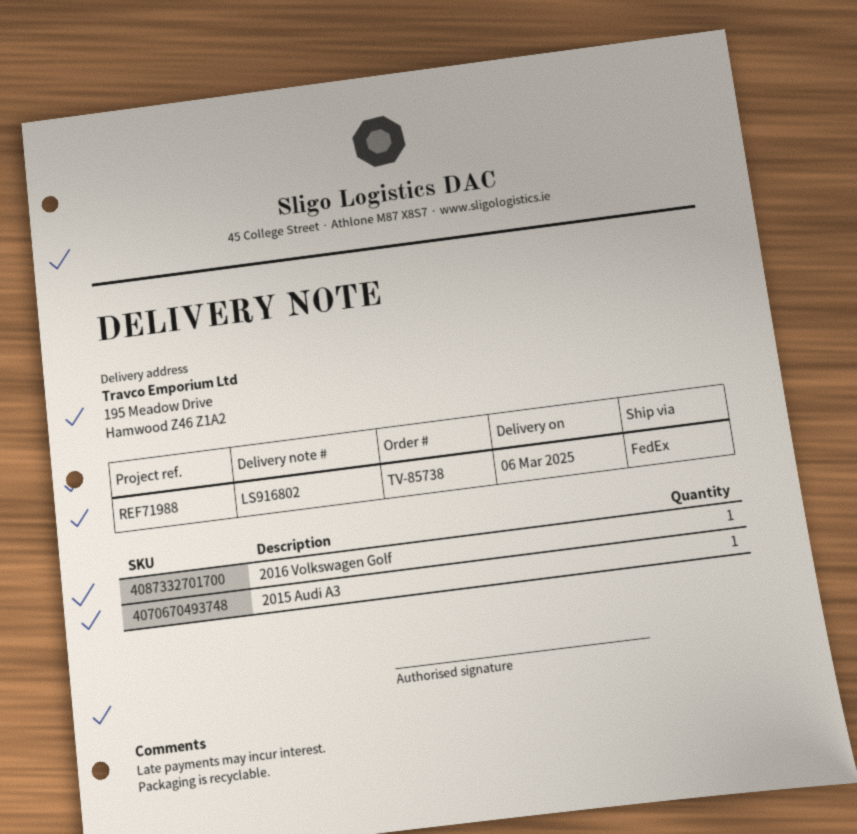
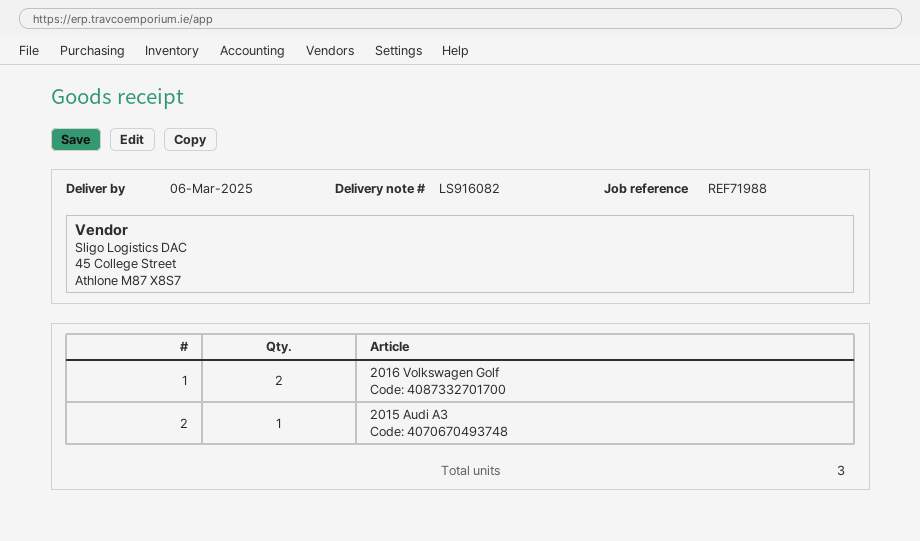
delivery note number: LS916802 -> LS916082
2016 Volkswagen Golf: 1 -> 2

